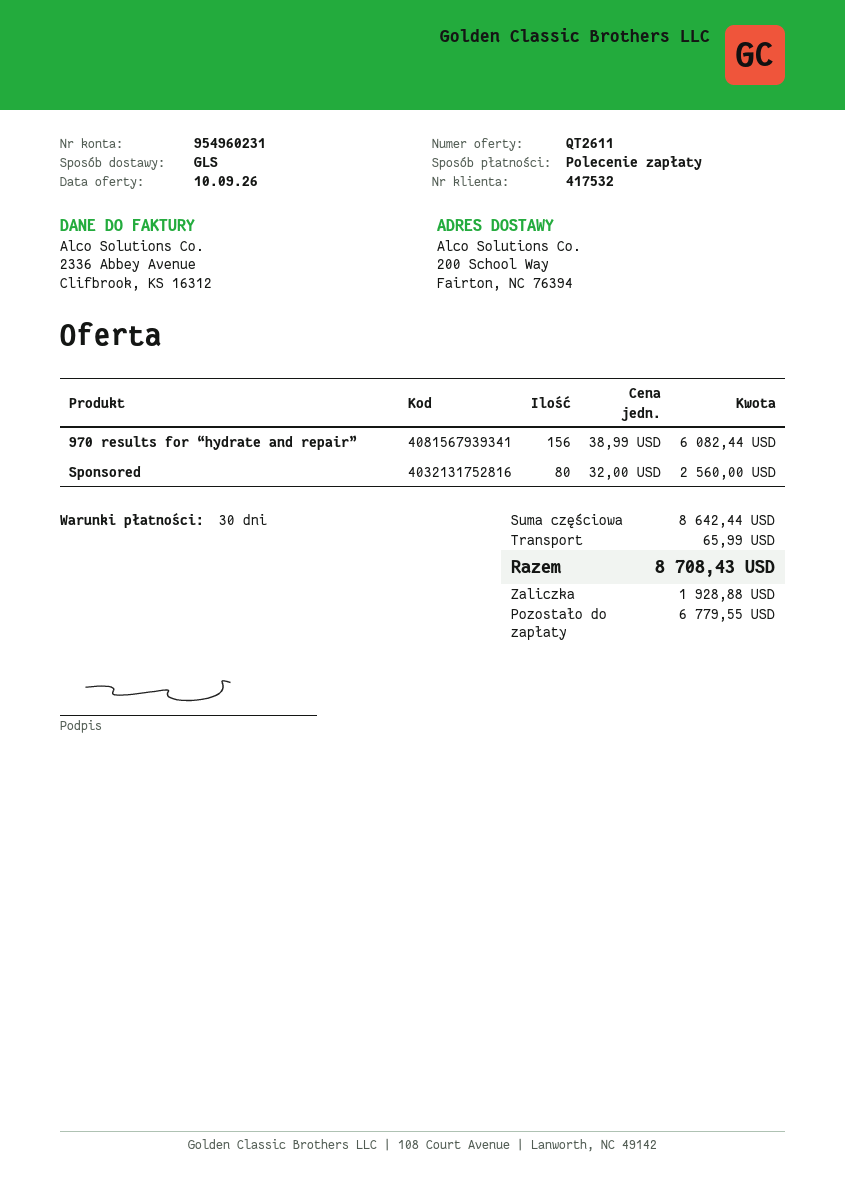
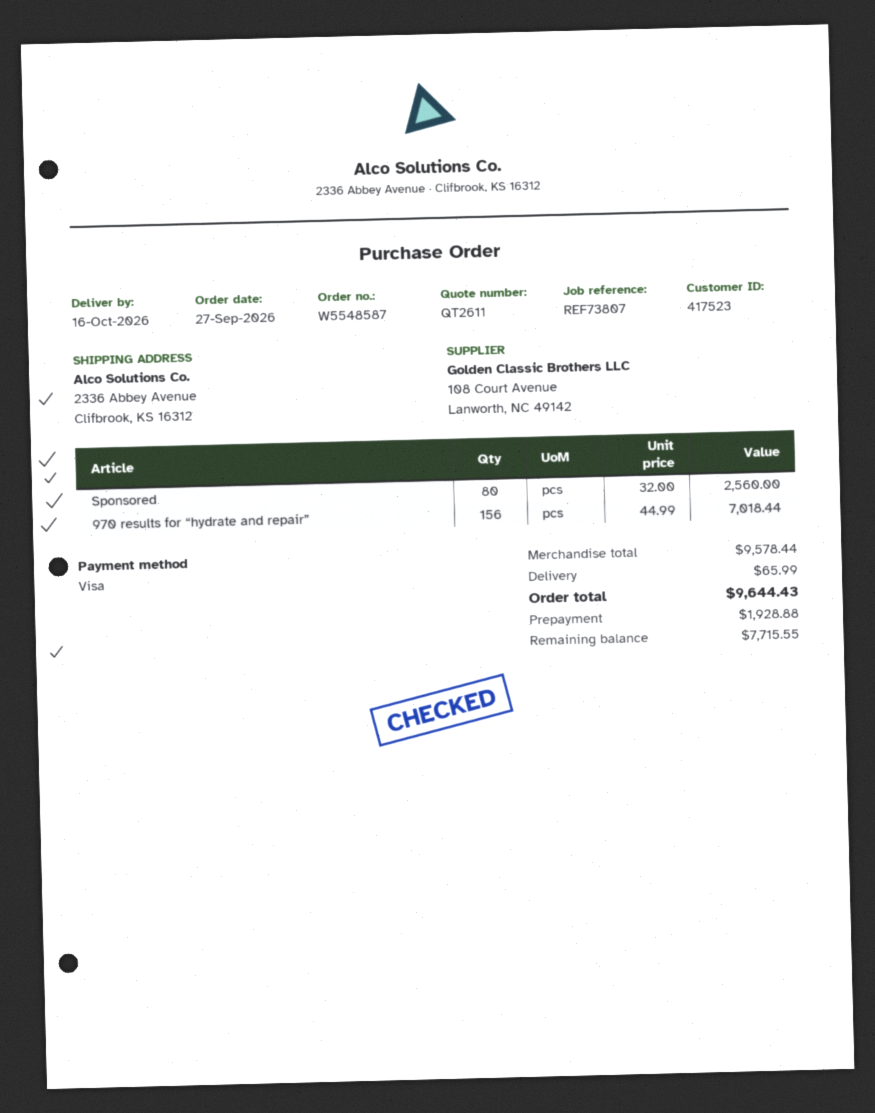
customer number: 417532 -> 417523
payment method: direct debit -> Visa
ship to: 200 School Way, Fairton, NC 76394 -> 2336 Abbey Avenue, Clifbrook, KS 16312
970 results for “hydrate and repair”: 156 x 38.99 = 6082.44 -> 156 x 44.99 = 7018.44
subtotal: 8642.44 -> 9578.44
total: 8708.43 -> 9644.43
balance: 6779.55 -> 7715.55

